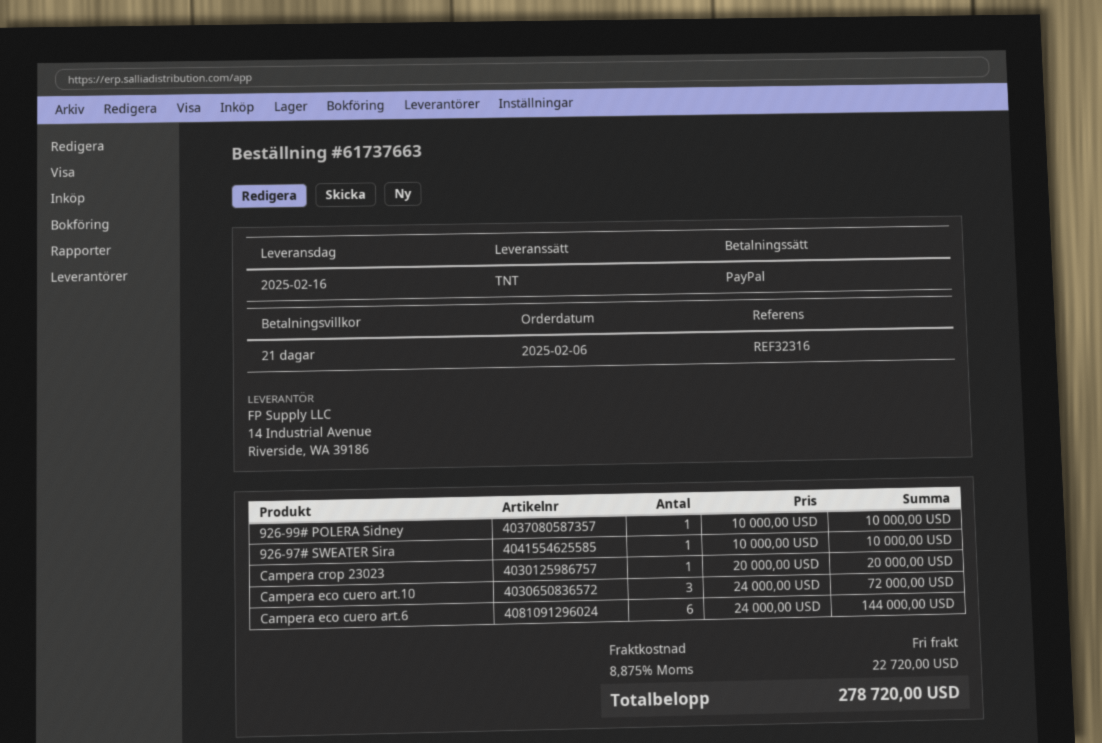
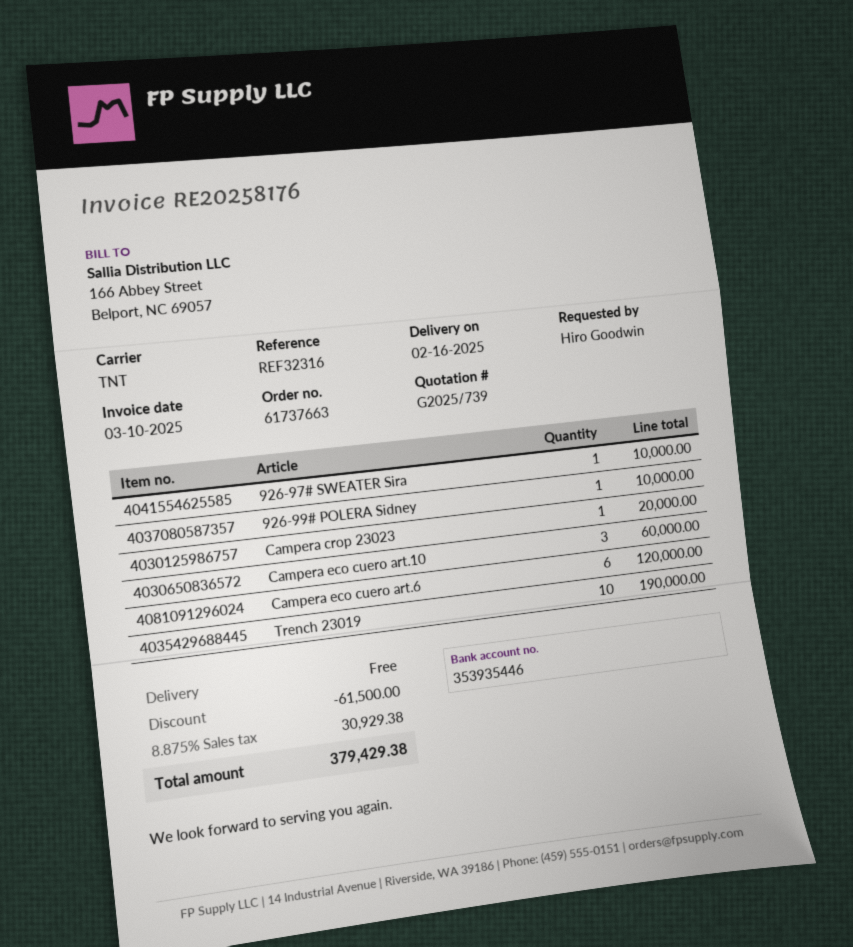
Campera eco cuero art.10: 3 for 72000.00 -> 3 for 60000.00
Campera eco cuero art.6: 6 for 144000.00 -> 6 for 120000.00
Trench 23019: none -> 10 for 190000.00
discount: none -> 61500.00
tax: 8.875% = 22720.00 -> 8.875% = 30929.38
total: 278720.00 -> 379429.38

